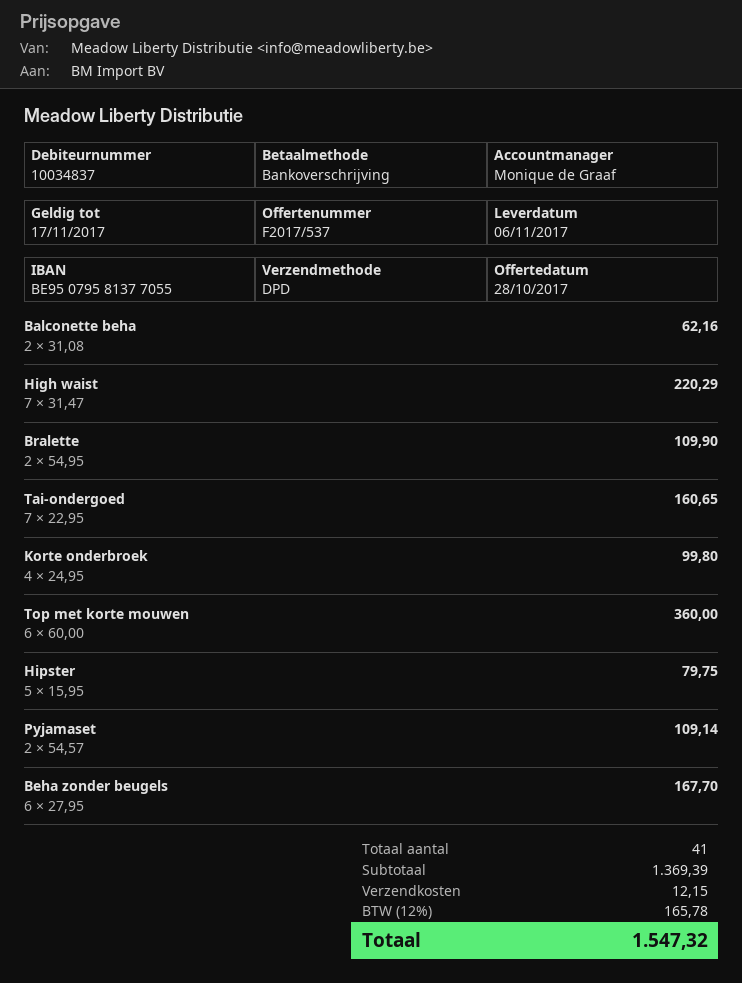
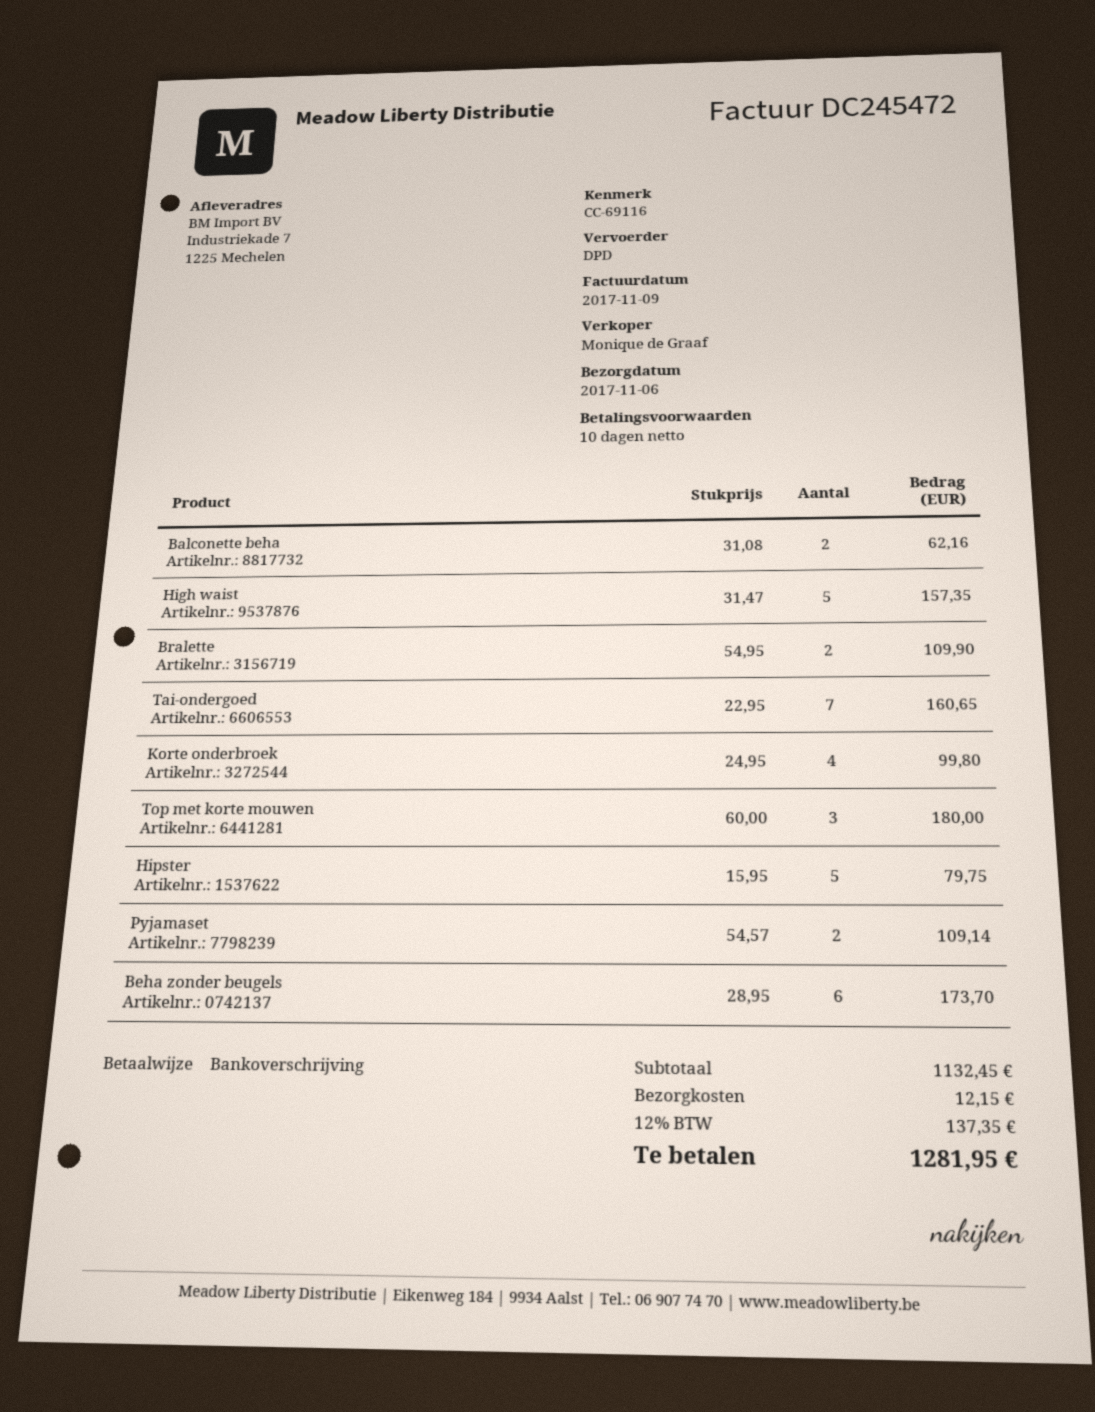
High waist: 7 x 31.47 = 220.29 -> 5 x 31.47 = 157.35
Top met korte mouwen: 6 x 60.00 = 360.00 -> 3 x 60.00 = 180.00
Beha zonder beugels: 6 x 27.95 = 167.70 -> 6 x 28.95 = 173.70
subtotal: 1369.39 -> 1132.45
tax: 12% = 165.78 -> 12% = 137.35
total: 1547.32 -> 1281.95

